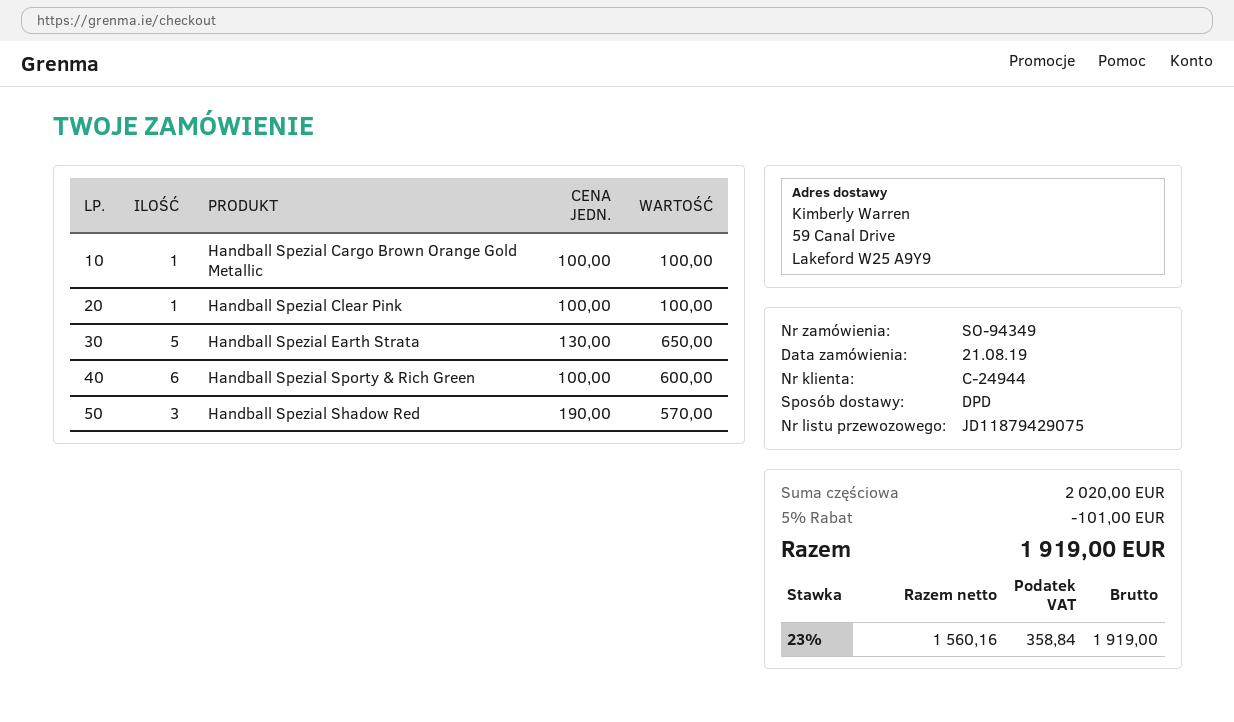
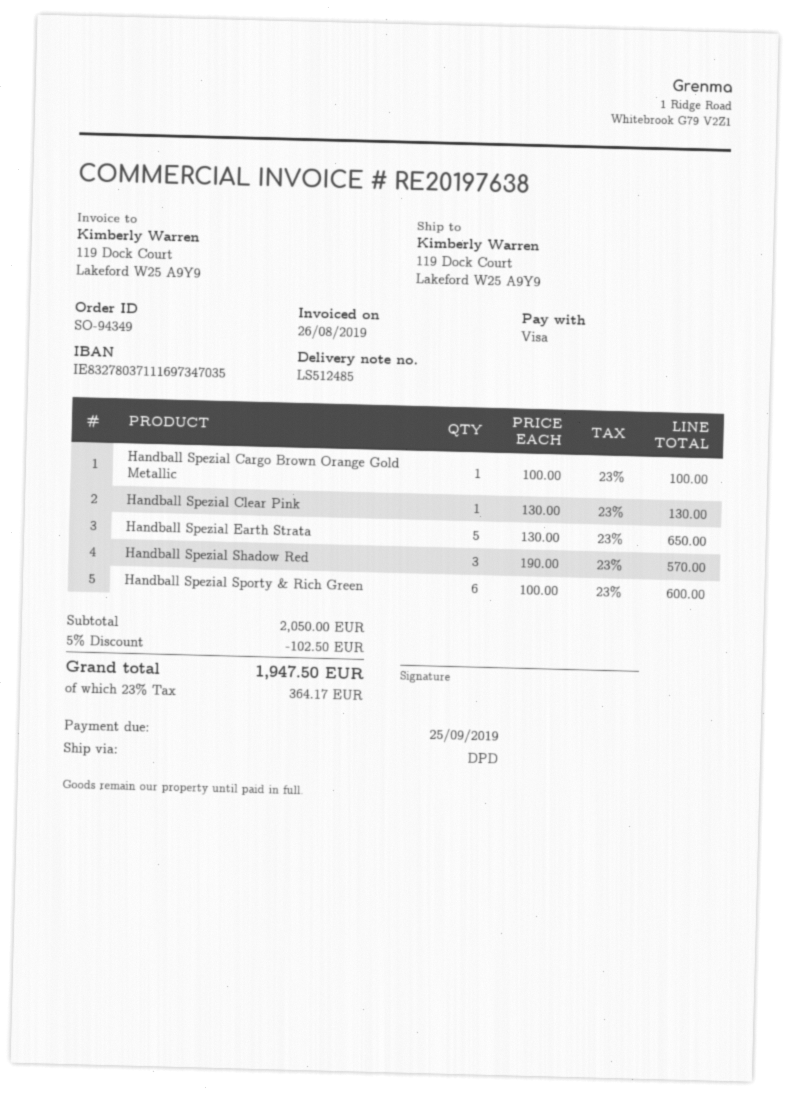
ship to: 59 Canal Drive, Lakeford W25 A9Y9 -> 119 Dock Court, Lakeford W25 A9Y9
Handball Spezial Clear Pink: 1 x 100.00 = 100.00 -> 1 x 130.00 = 130.00
subtotal: 2020.00 -> 2050.00
discount: 5% = 101.00 -> 5% = 102.50
tax: 23% = 358.84 -> 23% = 364.17
total: 1919.00 -> 1947.50

